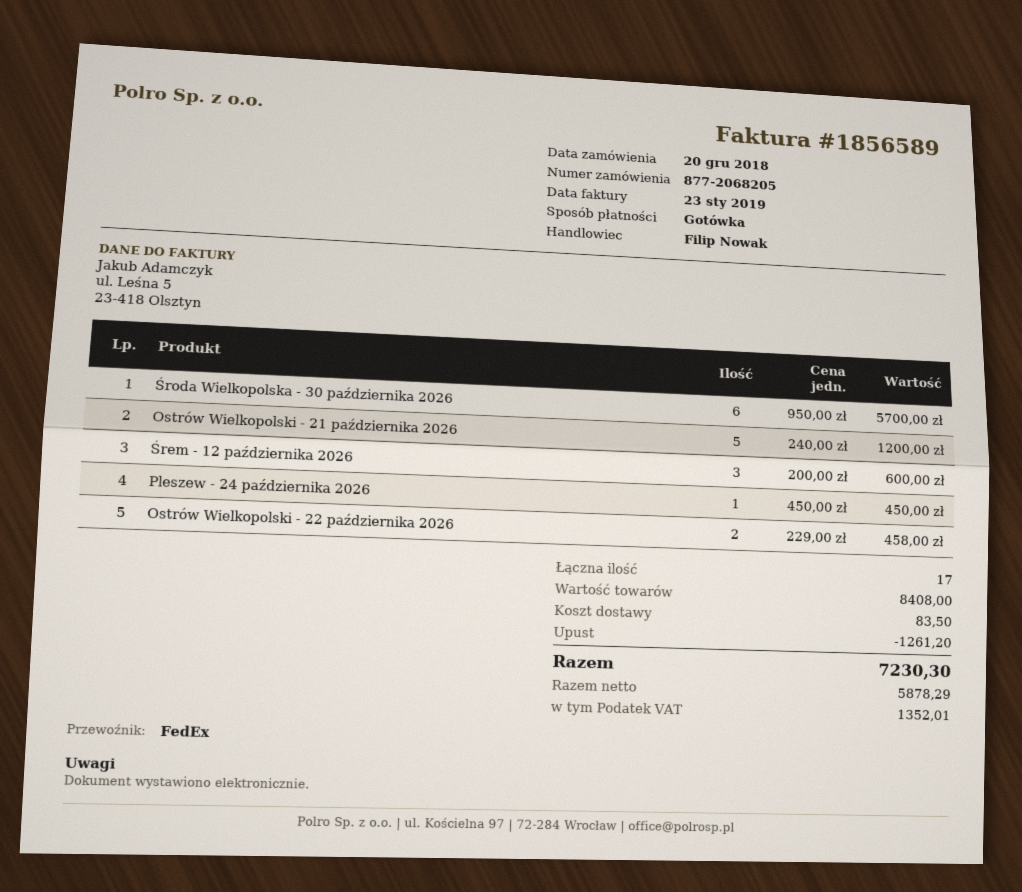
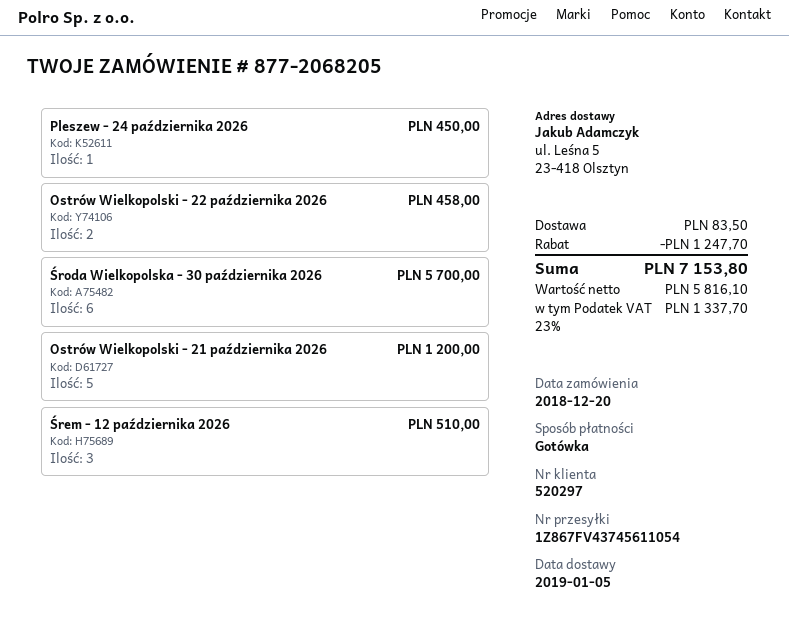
Śrem - 12 października 2026: 3 for 600.00 -> 3 for 510.00
discount: 1261.20 -> 1247.70
net: 5878.29 -> 5816.10
tax: 1352.01 -> 1337.70
total: 7230.30 -> 7153.80

